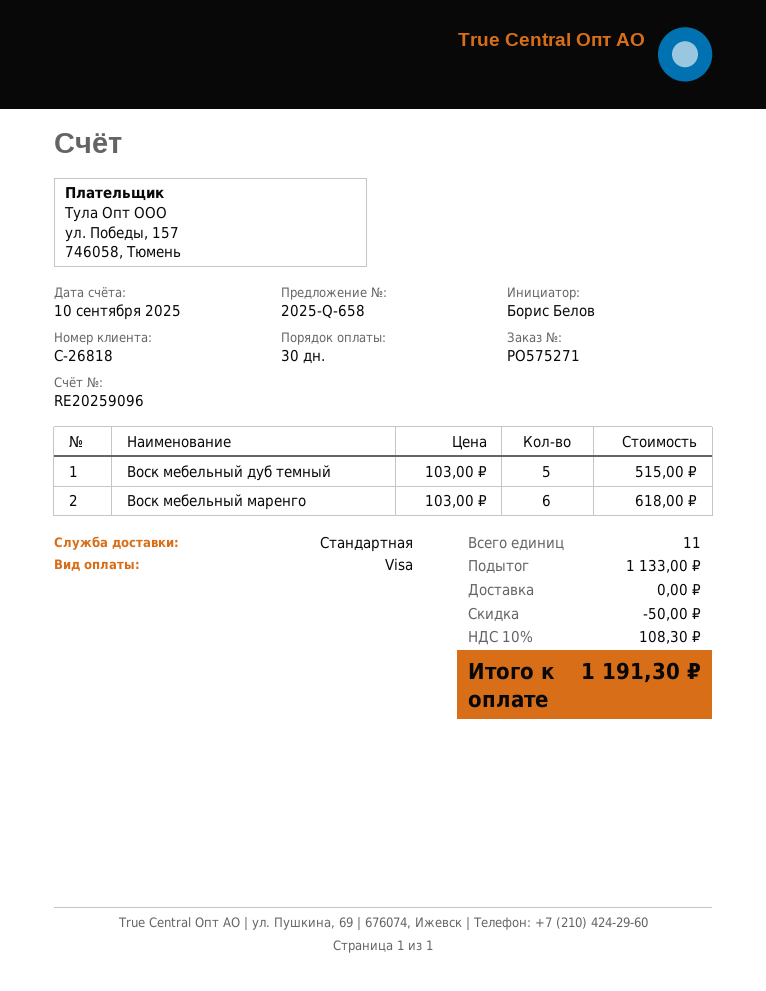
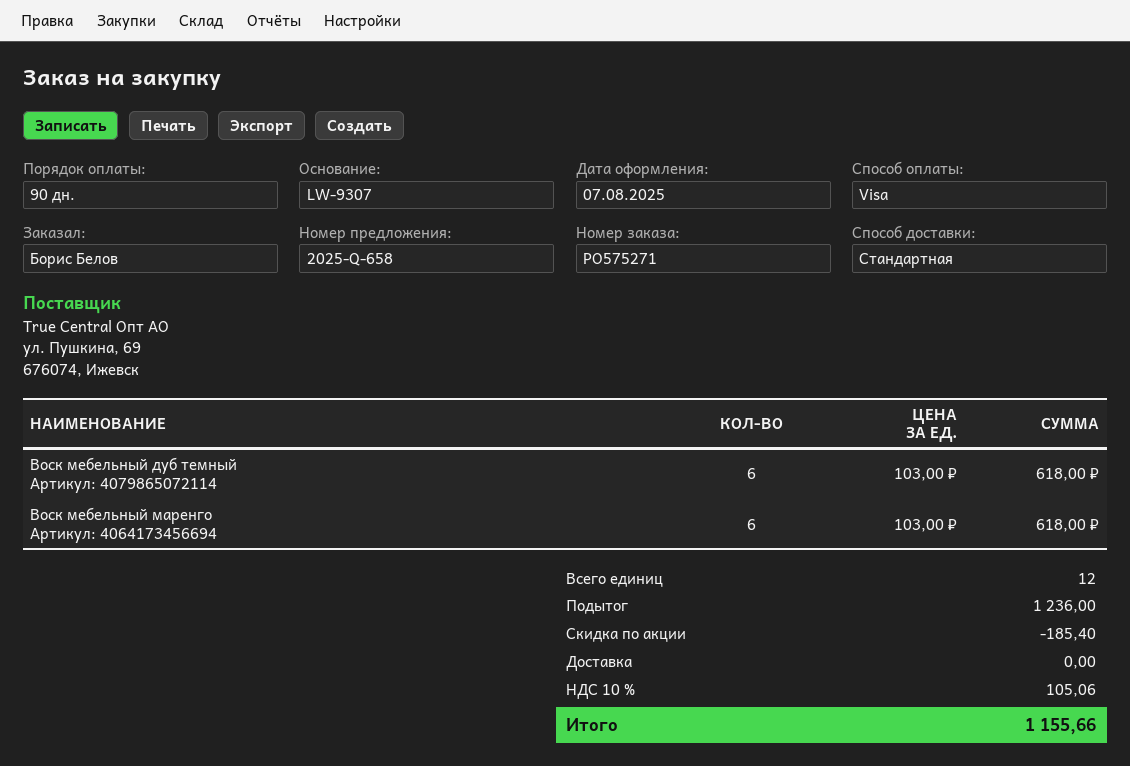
payment terms: 30 days -> 90 days
Воск мебельный дуб темный: 5 x 103.00 = 515.00 -> 6 x 103.00 = 618.00
total quantity: 11 -> 12
subtotal: 1133.00 -> 1236.00
discount: 50.00 -> 185.40
tax: 10% = 108.30 -> 10% = 105.06
total: 1191.30 -> 1155.66

